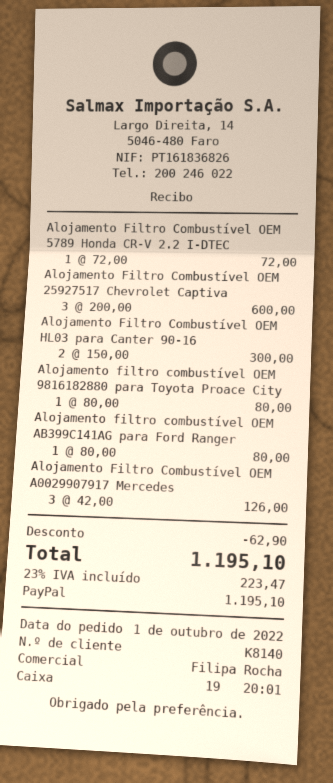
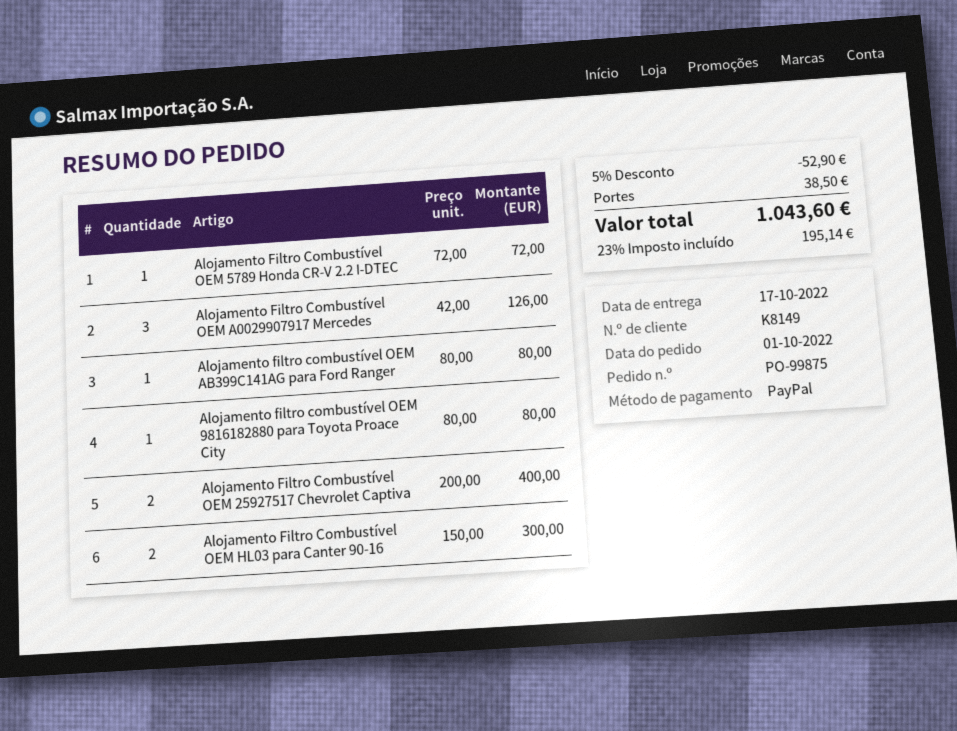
customer number: K8140 -> K8149
Alojamento Filtro Combustível OEM 25927517 Chevrolet Captiva: 3 x 200.00 = 600.00 -> 2 x 200.00 = 400.00
discount: 62.90 -> 52.90
shipping: none -> 38.50
tax: 23% = 223.47 -> 23% = 195.14
total: 1195.10 -> 1043.60

